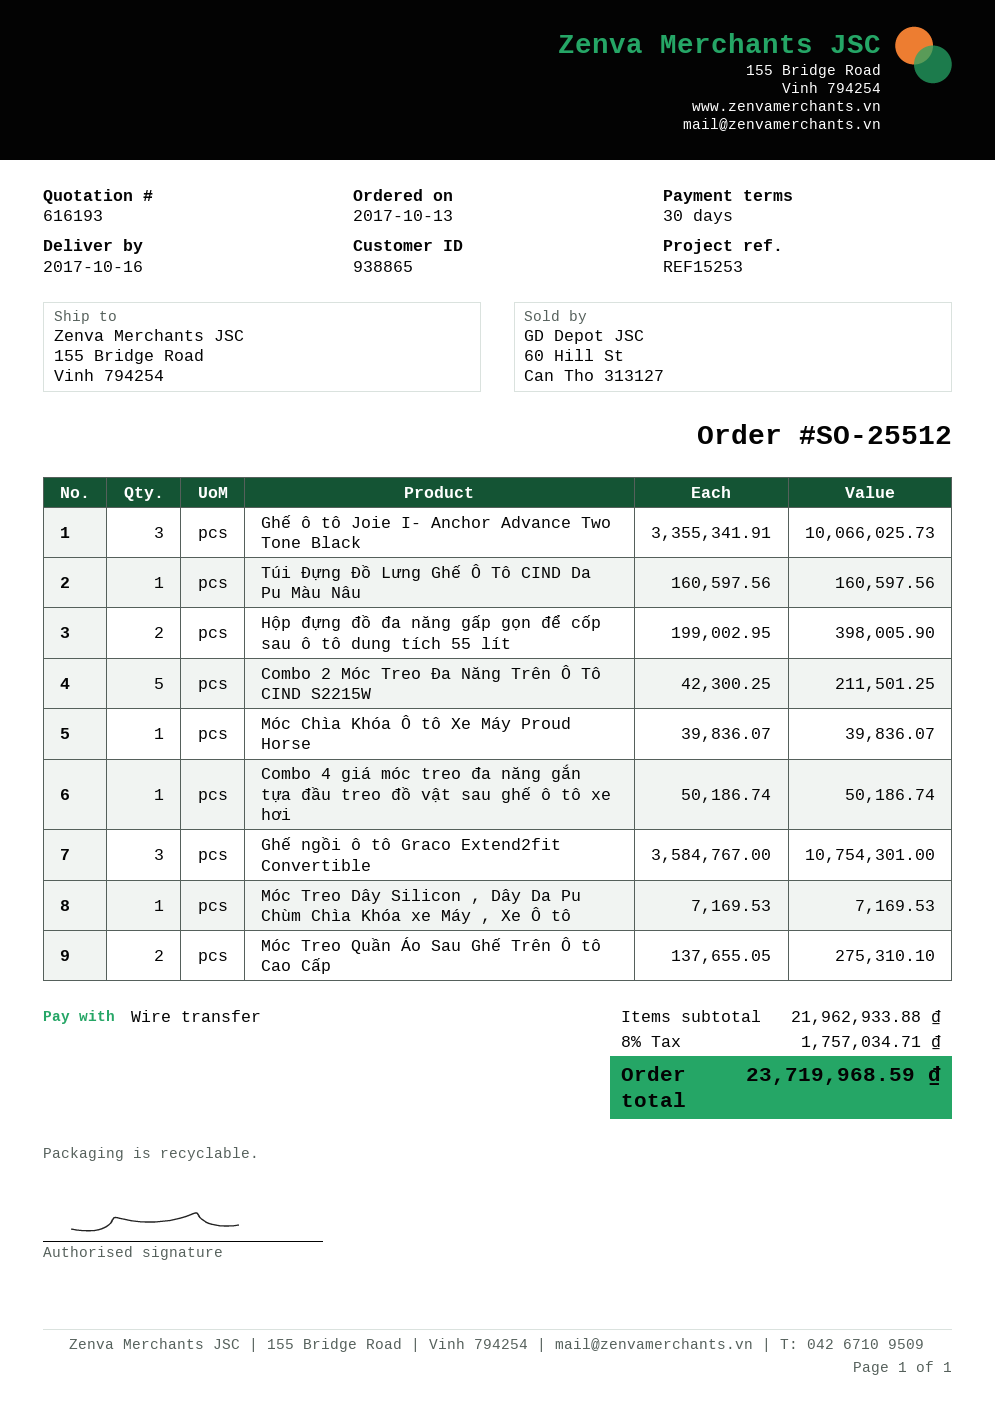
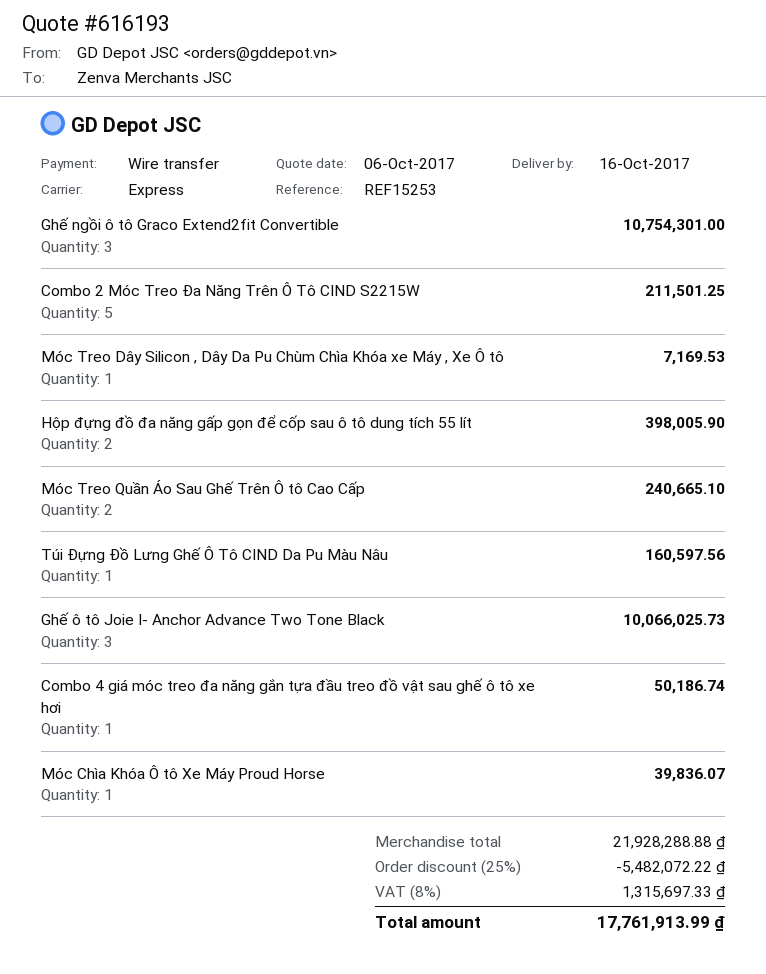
Móc Treo Quần Áo Sau Ghế Trên Ô tô Cao Cấp: 2 for 275310.10 -> 2 for 240665.10
subtotal: 21962933.88 -> 21928288.88
discount: none -> 25% = 5482072.22
tax: 8% = 1757034.71 -> 8% = 1315697.33
total: 23719968.59 -> 17761913.99

